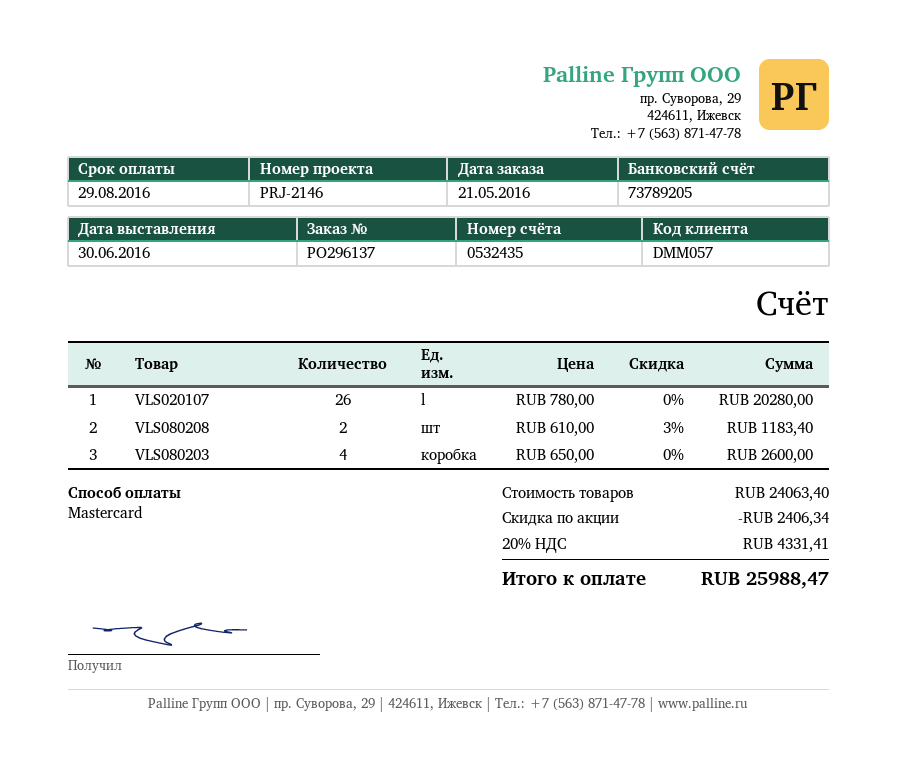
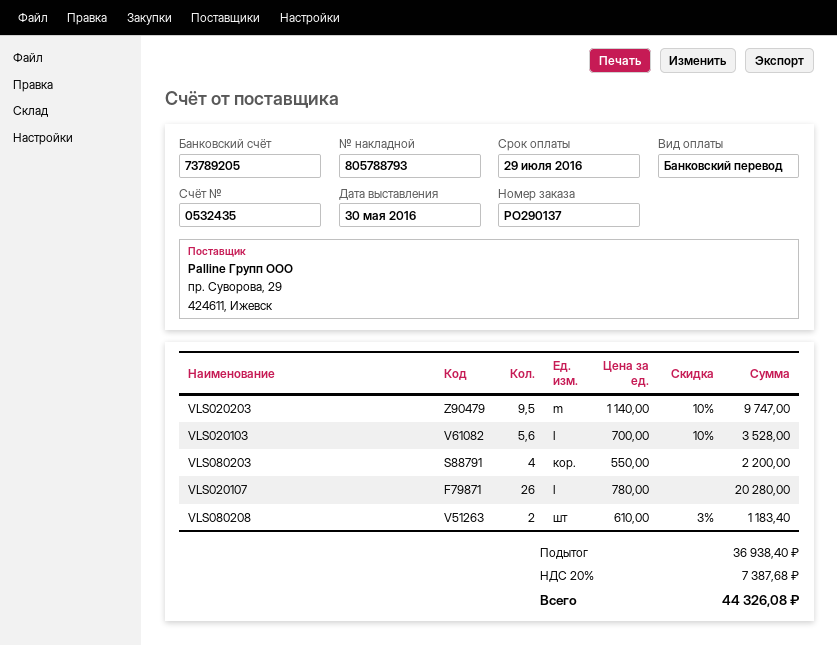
order number: PO296137 -> PO290137
invoice date: 2016-06-30 -> 2016-05-30
due date: 2016-08-29 -> 2016-07-29
payment method: Mastercard -> bank transfer
VLS080203: 4 x 650.00 = 2600.00 -> 4 x 550.00 = 2200.00
VLS020203: none -> 9.5 x 1140.00 - 10% = 9747.00
VLS020103: none -> 5.6 x 700.00 - 10% = 3528.00
subtotal: 24063.40 -> 36938.40
discount: 2406.34 -> none
tax: 20% = 4331.41 -> 20% = 7387.68
total: 25988.47 -> 44326.08

